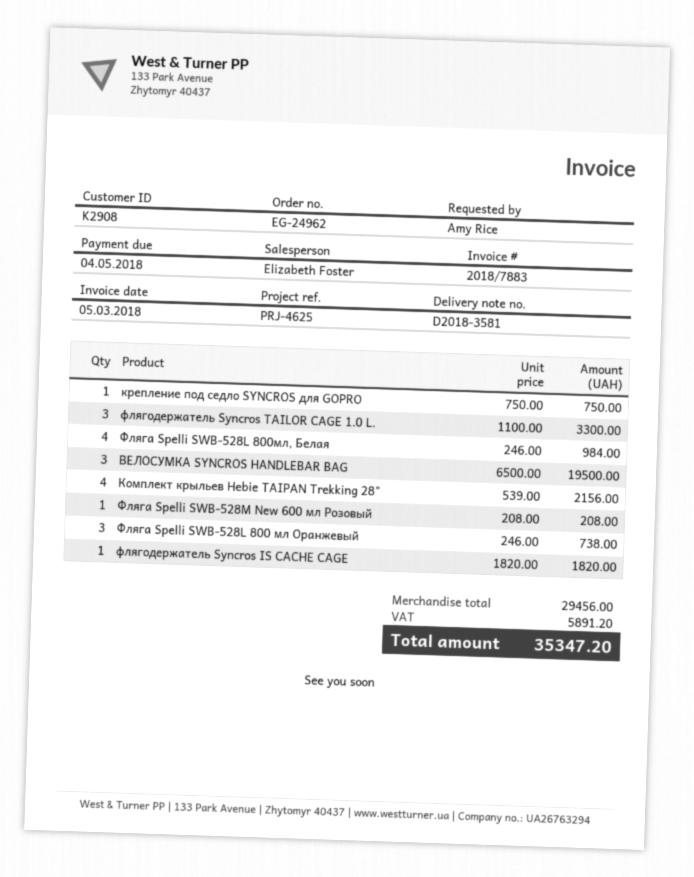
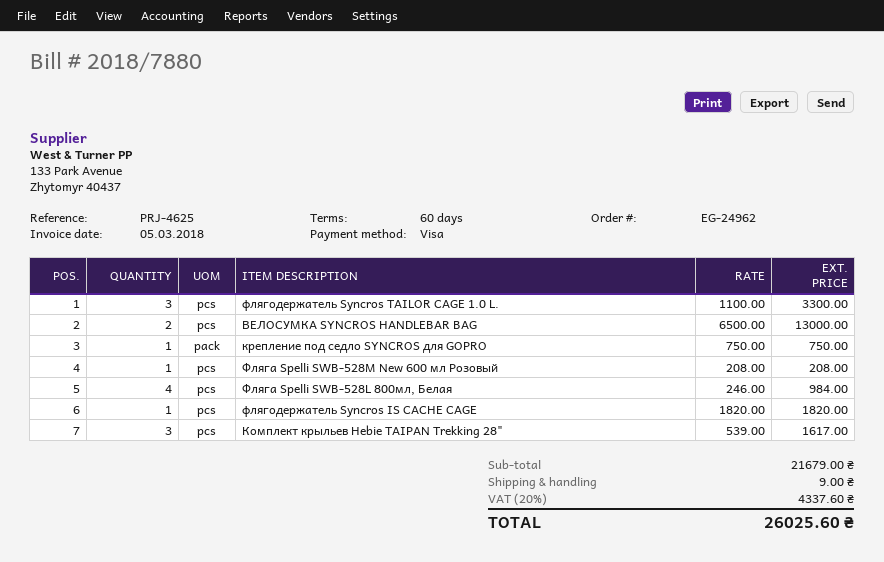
invoice number: 2018/7883 -> 2018/7880
ВЕЛОСУМКА SYNCROS HANDLEBAR BAG: 3 x 6500.00 = 19500.00 -> 2 x 6500.00 = 13000.00
Комплект крыльев Hebie TAIPAN Trekking 28": 4 x 539.00 = 2156.00 -> 3 x 539.00 = 1617.00
Фляга Spelli SWB-528L 800 мл Оранжевый: 3 x 246.00 = 738.00 -> none
subtotal: 29456.00 -> 21679.00
shipping: none -> 9.00
tax: 5891.20 -> 4337.60
total: 35347.20 -> 26025.60

